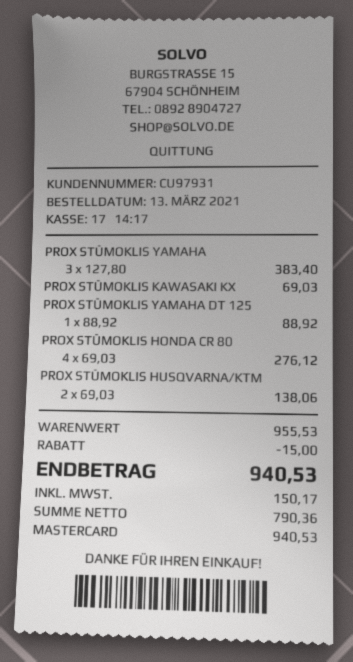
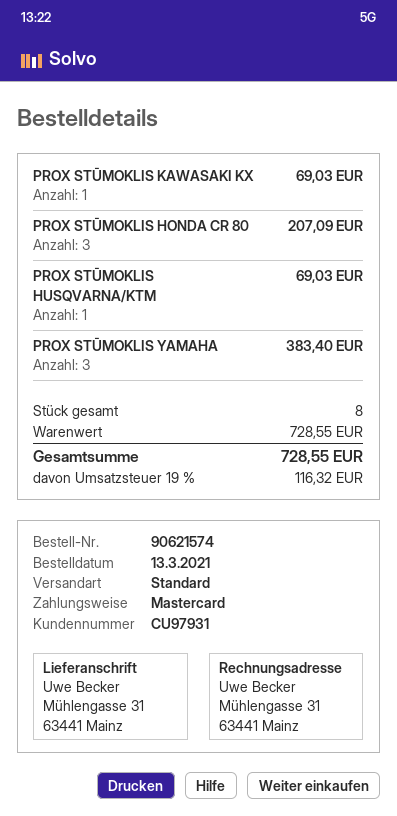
PROX STŪMOKLIS YAMAHA DT 125: 1 for 88.92 -> none
PROX STŪMOKLIS HONDA CR 80: 4 for 276.12 -> 3 for 207.09
PROX STŪMOKLIS HUSQVARNA/KTM: 2 for 138.06 -> 1 for 69.03
subtotal: 955.53 -> 728.55
discount: 15.00 -> none
tax: 150.17 -> 116.32
total: 940.53 -> 728.55

